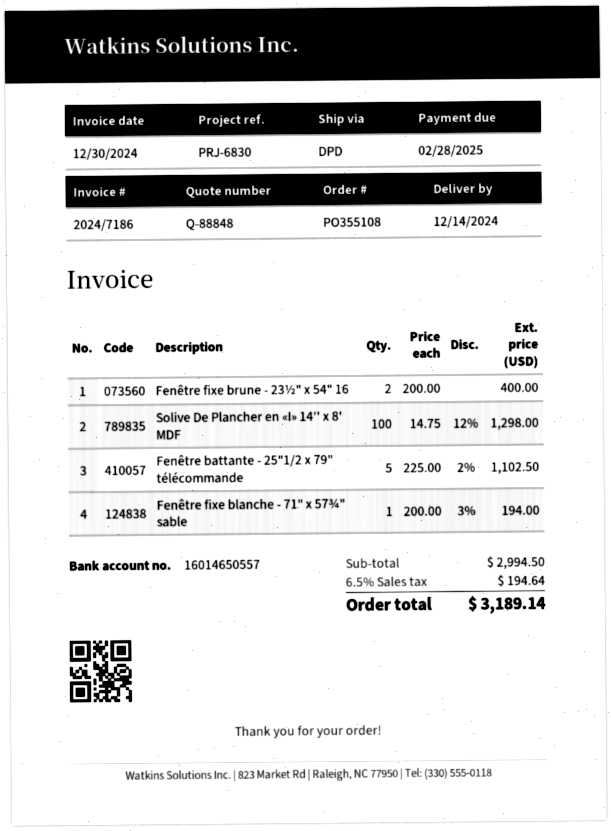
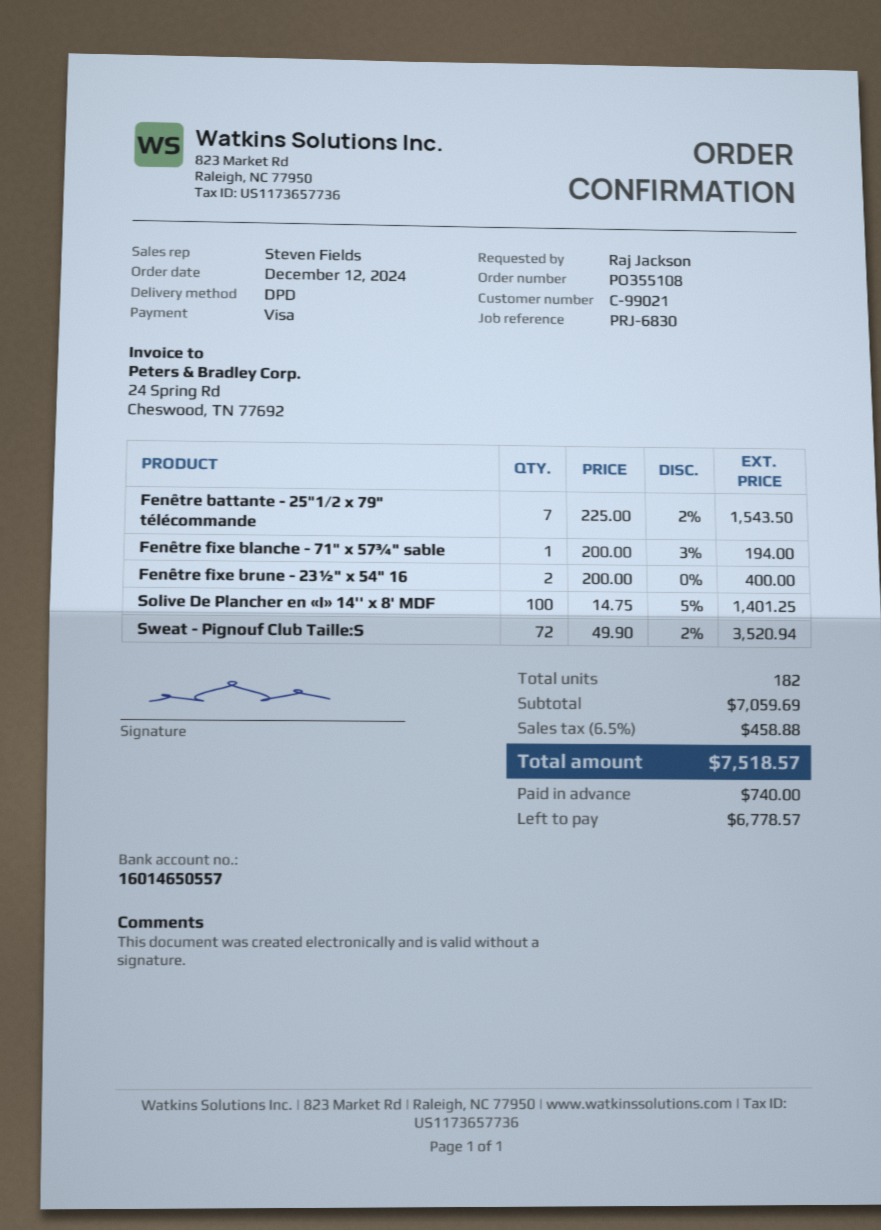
Solive De Plancher en «I» 14'' x 8' MDF: 100 x 14.75 - 12% = 1298.00 -> 100 x 14.75 - 5% = 1401.25
Fenêtre battante - 25"1/2 x 79" télécommande: 5 x 225.00 - 2% = 1102.50 -> 7 x 225.00 - 2% = 1543.50
Sweat - Pignouf Club Taille:S: none -> 72 x 49.90 - 2% = 3520.94
subtotal: 2994.50 -> 7059.69
tax: 6.5% = 194.64 -> 6.5% = 458.88
total: 3189.14 -> 7518.57

